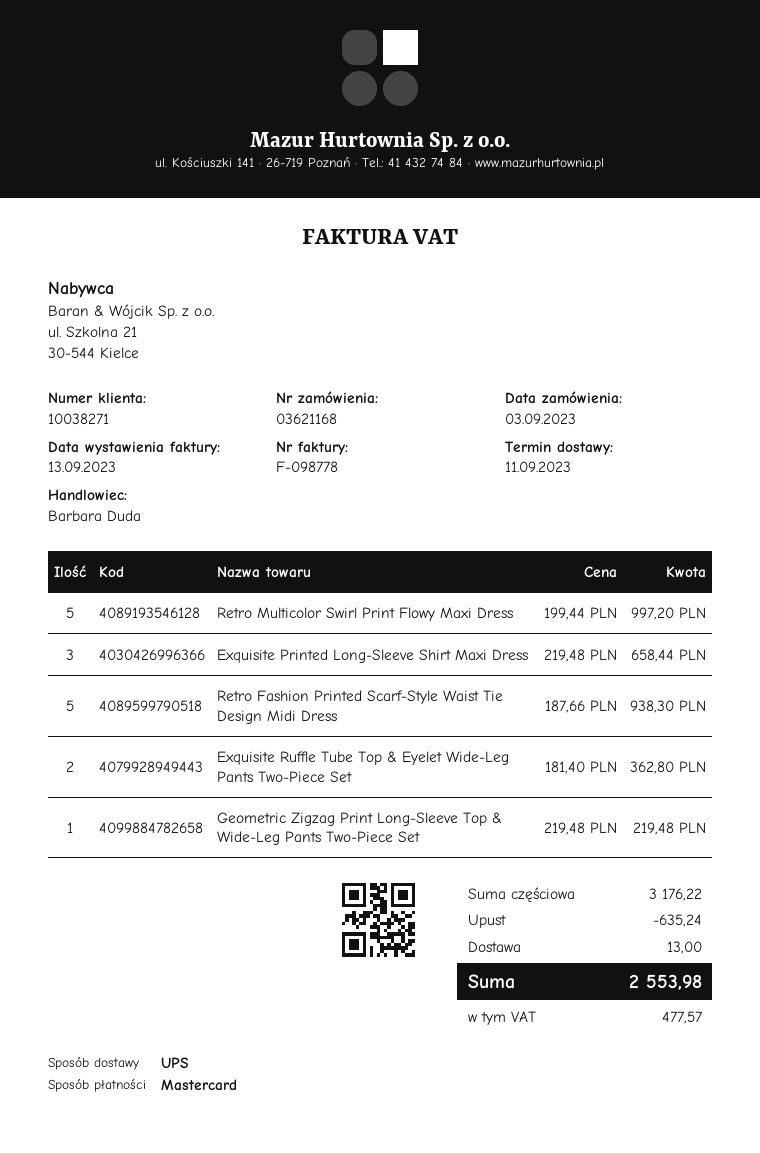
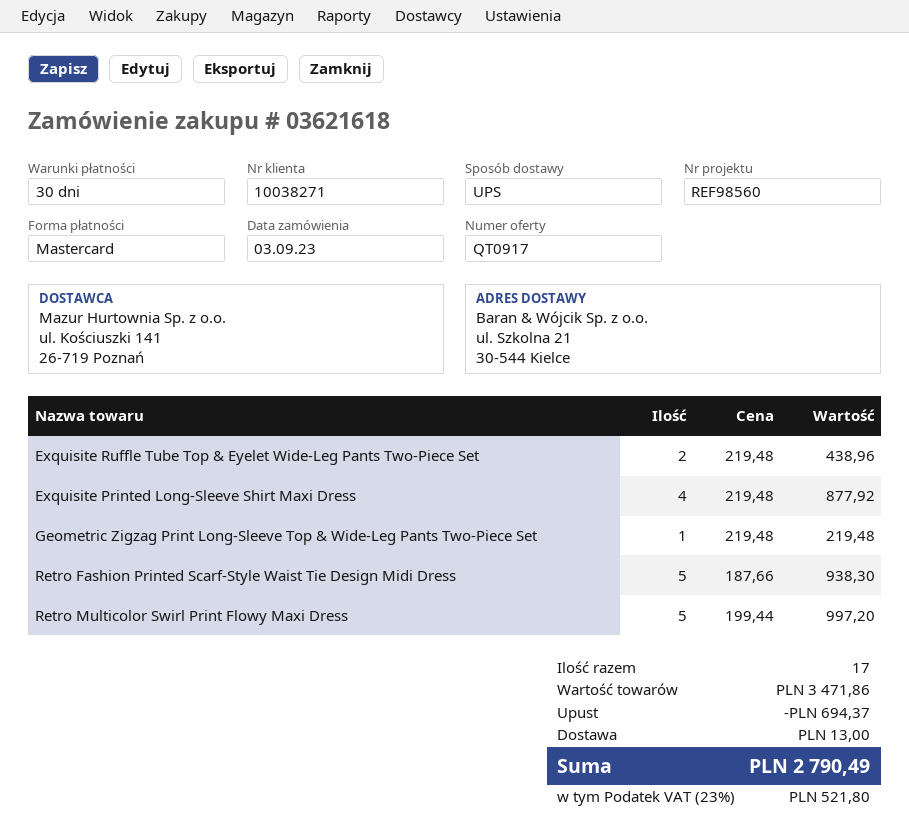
order number: 03621168 -> 03621618
Exquisite Printed Long-Sleeve Shirt Maxi Dress: 3 x 219.48 = 658.44 -> 4 x 219.48 = 877.92
Exquisite Ruffle Tube Top & Eyelet Wide-Leg Pants Two-Piece Set: 2 x 181.40 = 362.80 -> 2 x 219.48 = 438.96
subtotal: 3176.22 -> 3471.86
discount: 635.24 -> 694.37
tax: 477.57 -> 521.80
total: 2553.98 -> 2790.49

